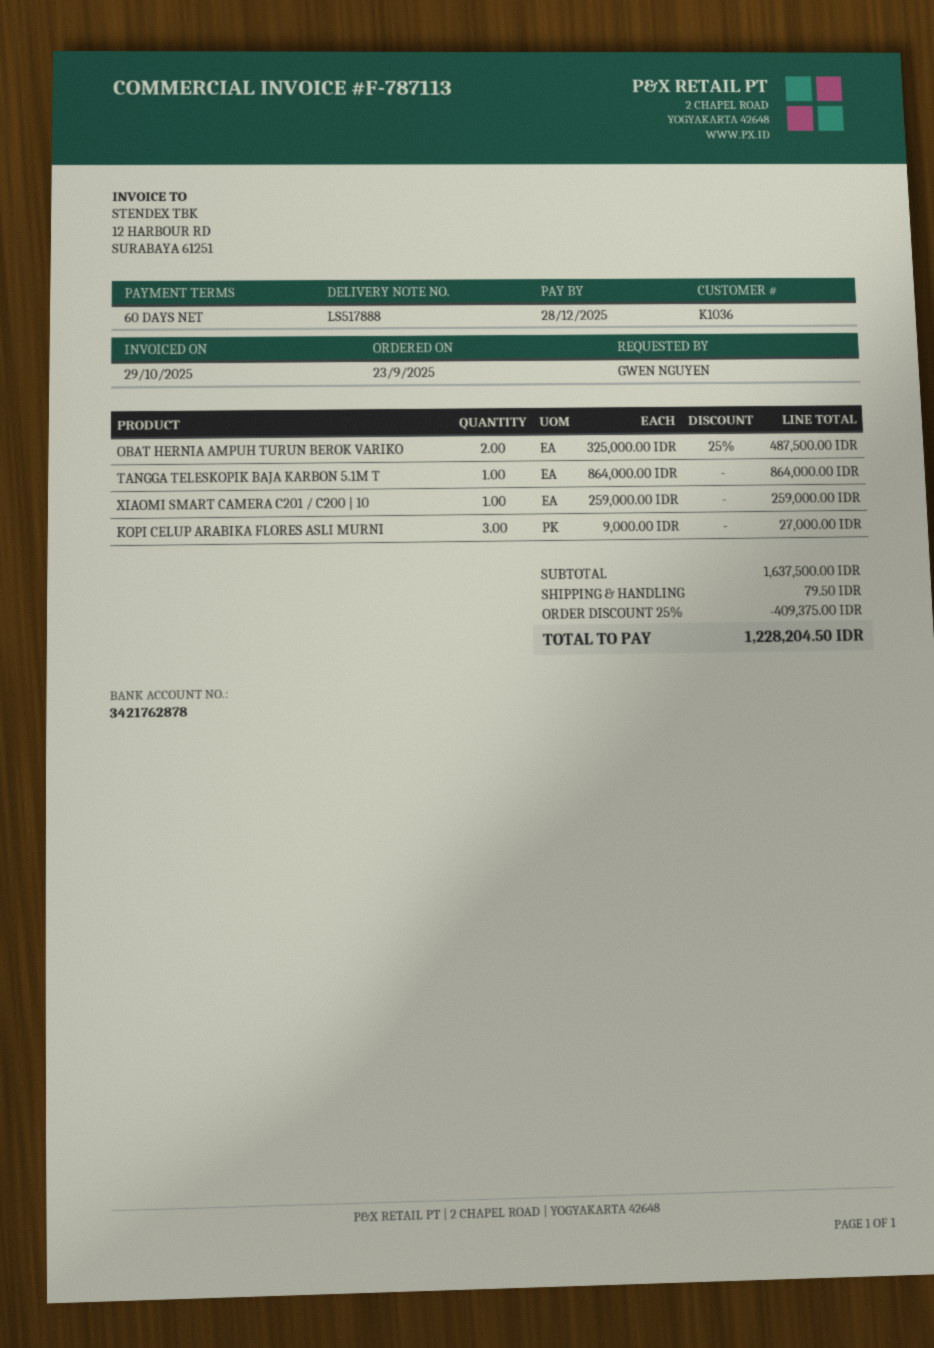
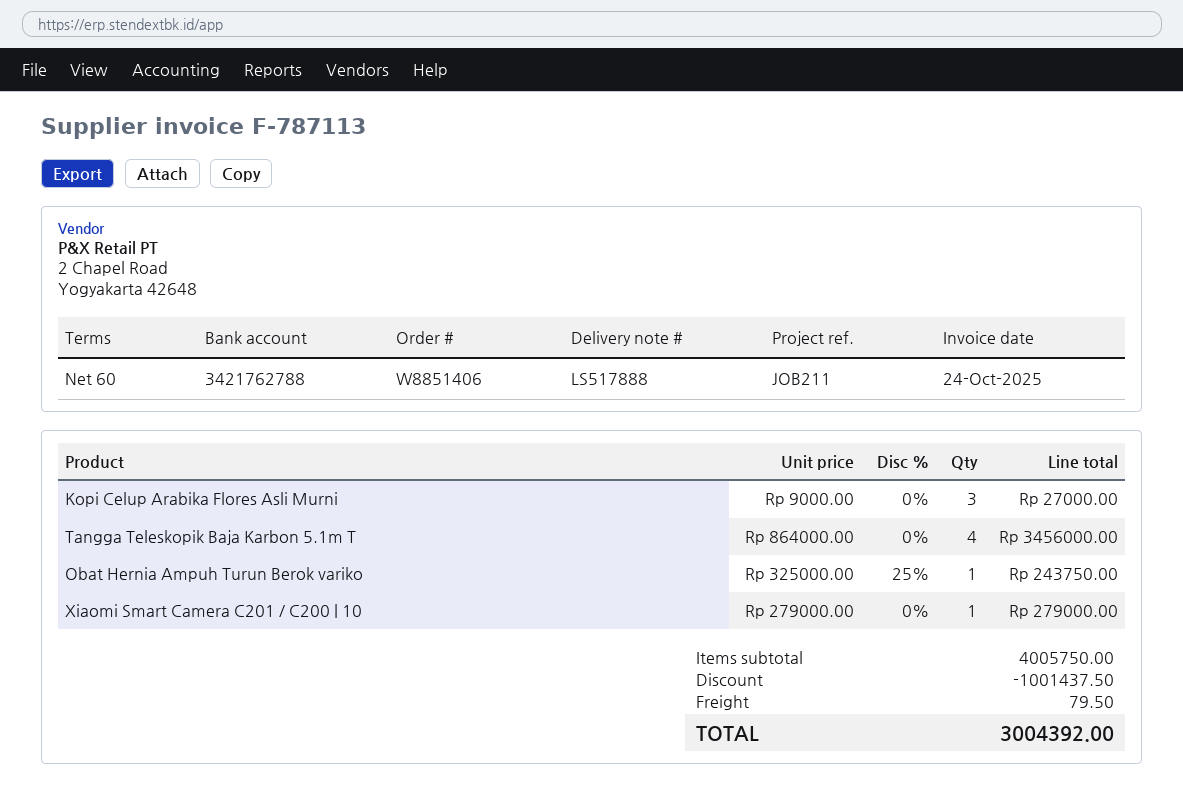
invoice date: 2025-10-29 -> 2025-10-24
bank account: 3421762878 -> 3421762788
OBAT HERNIA AMPUH TURUN BEROK VARIKO: 2 x 325000.00 - 25% = 487500.00 -> 1 x 325000.00 - 25% = 243750.00
TANGGA TELESKOPIK BAJA KARBON 5.1M T: 1 x 864000.00 = 864000.00 -> 4 x 864000.00 = 3456000.00
XIAOMI SMART CAMERA C201 / C200 | 10: 1 x 259000.00 = 259000.00 -> 1 x 279000.00 = 279000.00
subtotal: 1637500.00 -> 4005750.00
discount: 409375.00 -> 1001437.50
total: 1228204.50 -> 3004392.00

